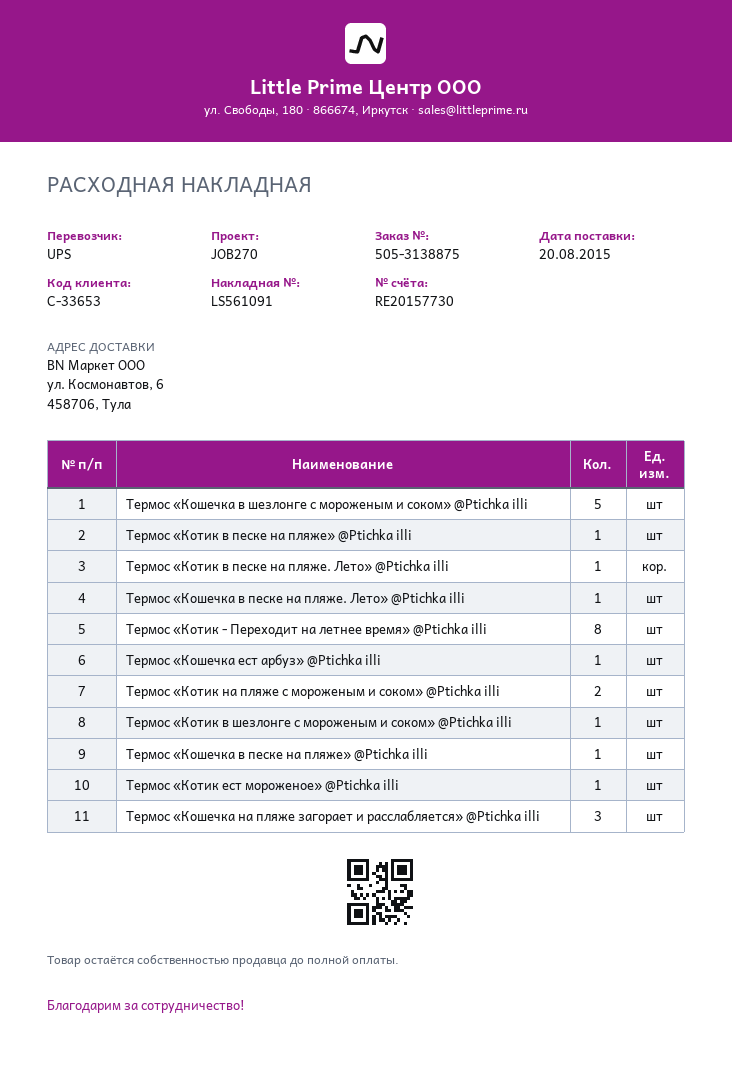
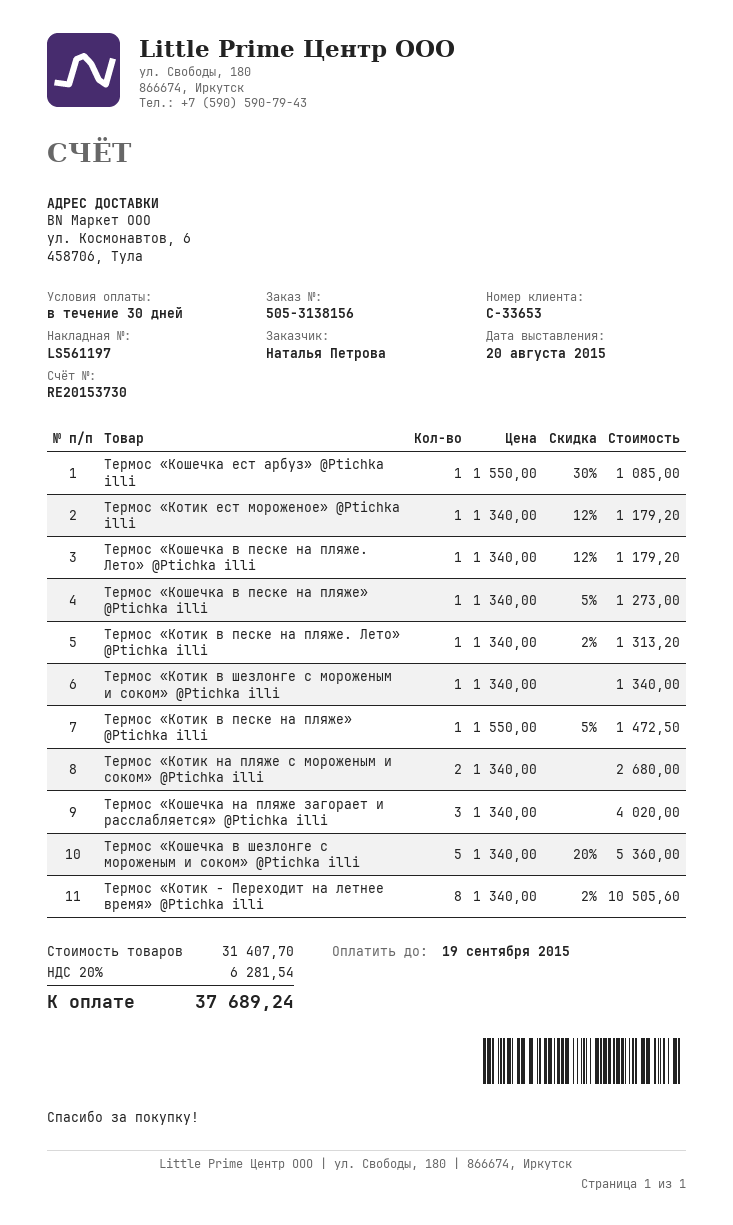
order number: 505-3138875 -> 505-3138156
delivery note number: LS561091 -> LS561197
invoice number: RE20157730 -> RE20153730

